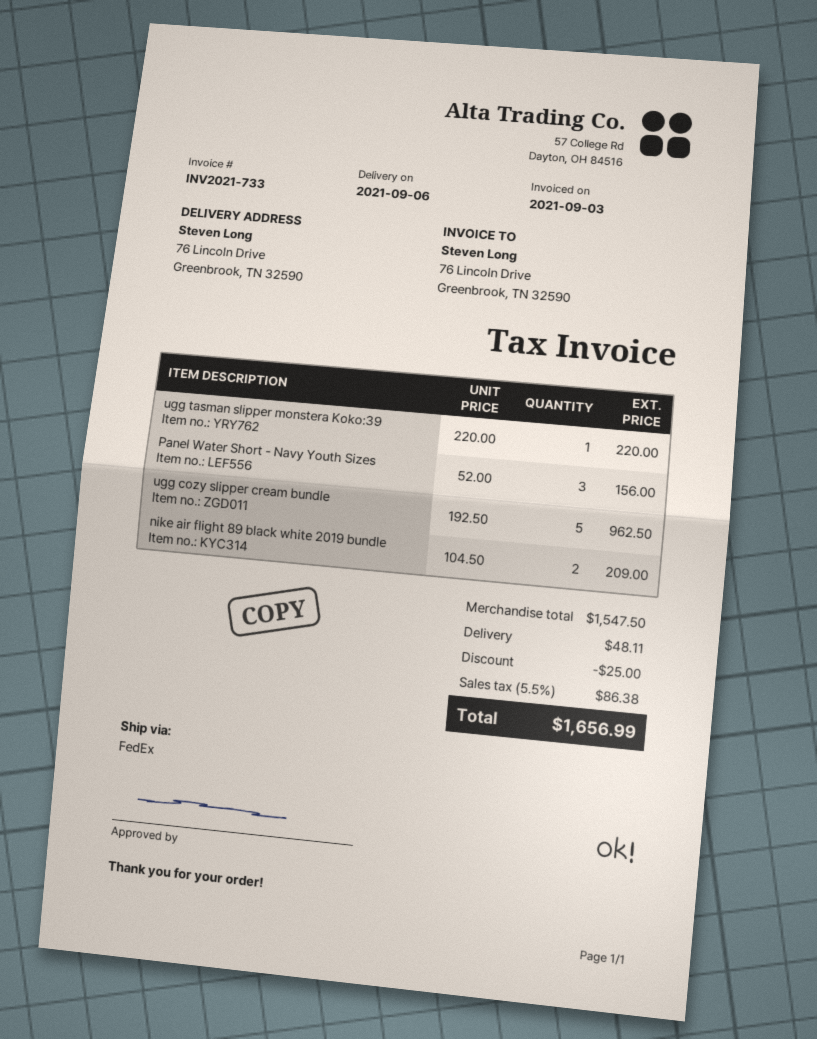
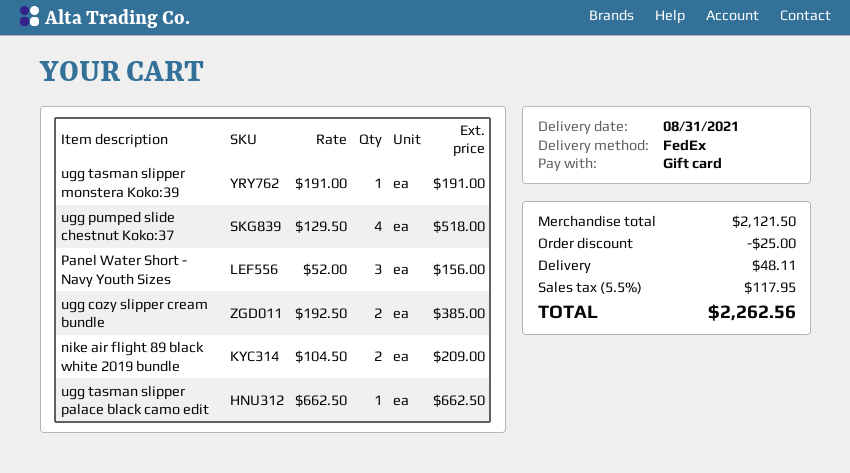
delivery date: 2021-09-06 -> 2021-08-31
ugg tasman slipper monstera Koko:39: 1 x 220.00 = 220.00 -> 1 x 191.00 = 191.00
ugg cozy slipper cream bundle: 5 x 192.50 = 962.50 -> 2 x 192.50 = 385.00
ugg pumped slide chestnut Koko:37: none -> 4 x 129.50 = 518.00
ugg tasman slipper palace black camo edit: none -> 1 x 662.50 = 662.50
subtotal: 1547.50 -> 2121.50
tax: 5.5% = 86.38 -> 5.5% = 117.95
total: 1656.99 -> 2262.56

